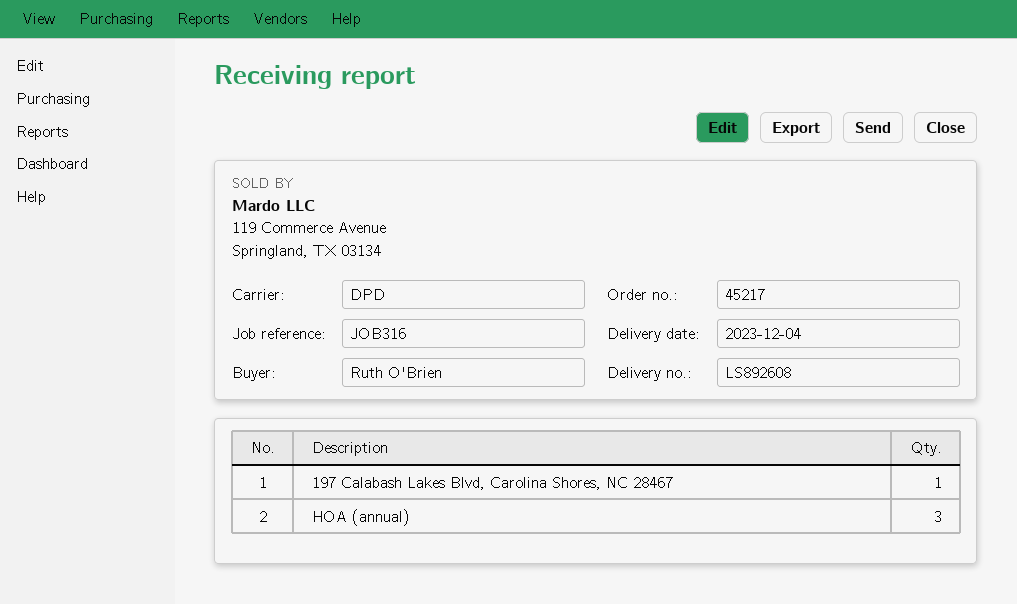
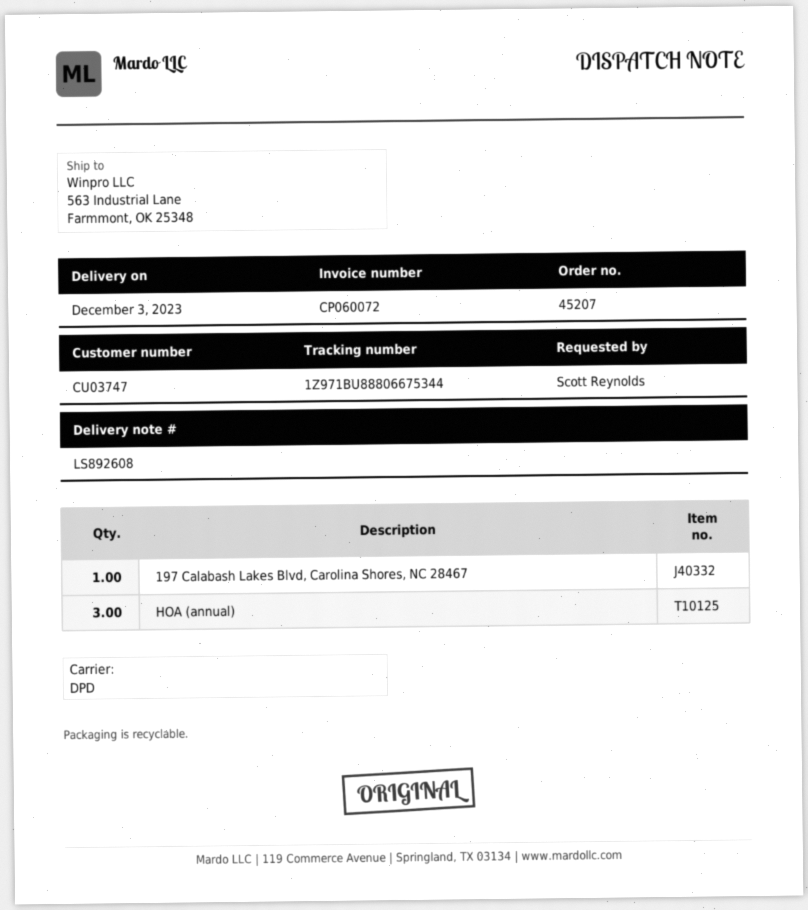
order number: 45217 -> 45207
delivery date: 2023-12-04 -> 2023-12-03
ordered by: Ruth O'Brien -> Scott Reynolds

